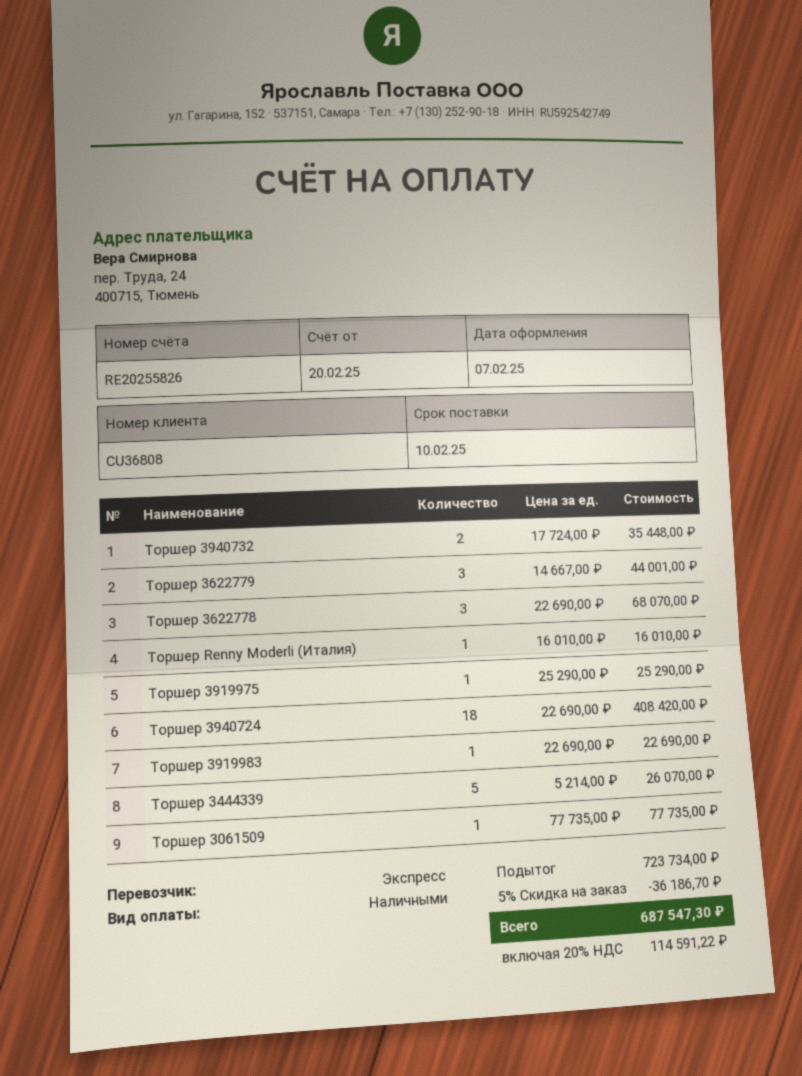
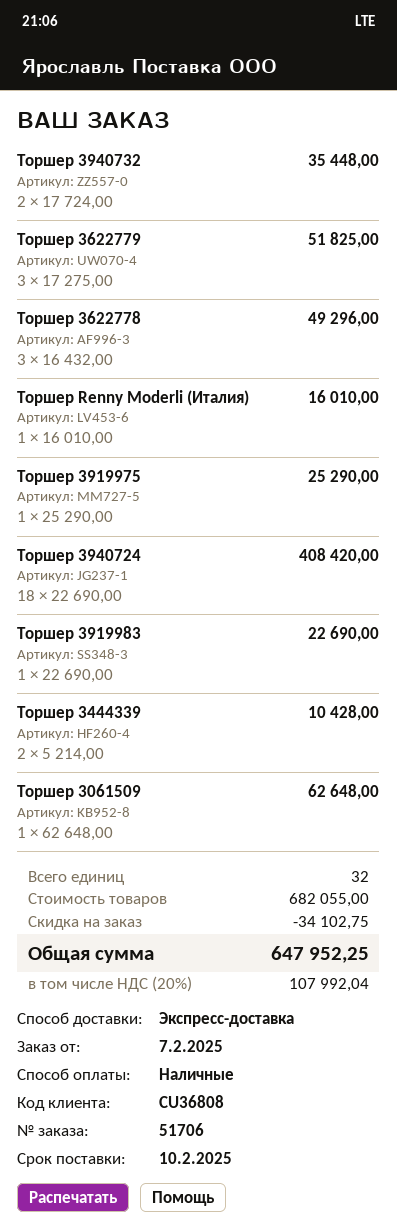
Торшер 3622779: 3 x 14667.00 = 44001.00 -> 3 x 17275.00 = 51825.00
Торшер 3622778: 3 x 22690.00 = 68070.00 -> 3 x 16432.00 = 49296.00
Торшер 3444339: 5 x 5214.00 = 26070.00 -> 2 x 5214.00 = 10428.00
Торшер 3061509: 1 x 77735.00 = 77735.00 -> 1 x 62648.00 = 62648.00
subtotal: 723734.00 -> 682055.00
discount: 36186.70 -> 34102.75
tax: 20% = 114591.22 -> 20% = 107992.04
total: 687547.30 -> 647952.25

